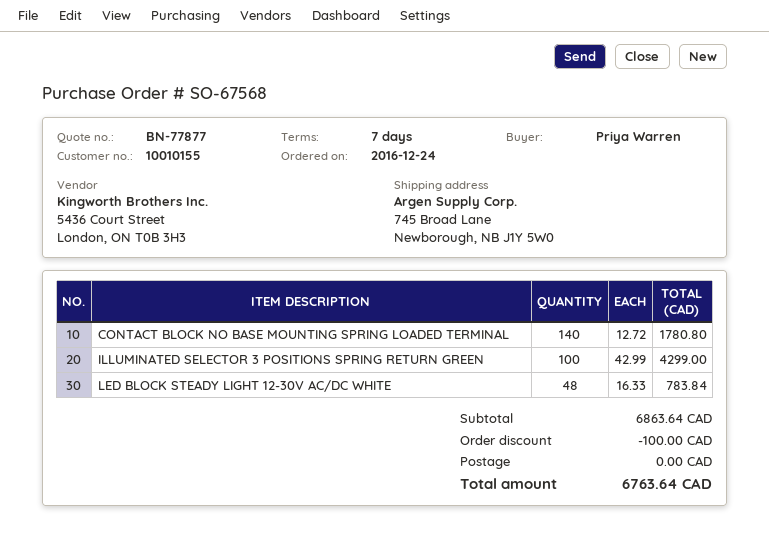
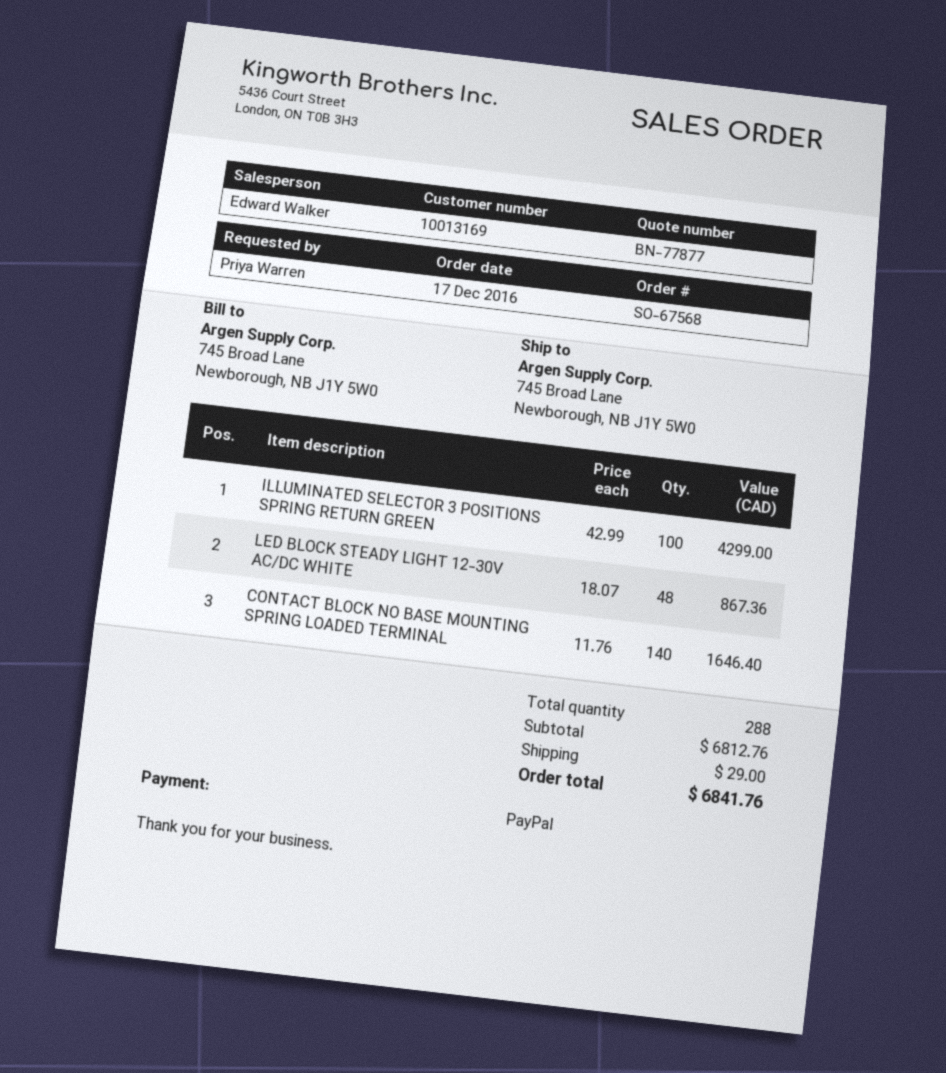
order date: 2016-12-24 -> 2016-12-17
customer number: 10010155 -> 10013169
CONTACT BLOCK NO BASE MOUNTING SPRING LOADED TERMINAL: 140 x 12.72 = 1780.80 -> 140 x 11.76 = 1646.40
LED BLOCK STEADY LIGHT 12-30V AC/DC WHITE: 48 x 16.33 = 783.84 -> 48 x 18.07 = 867.36
subtotal: 6863.64 -> 6812.76
discount: 100.00 -> none
shipping: 0.00 -> 29.00
total: 6763.64 -> 6841.76

